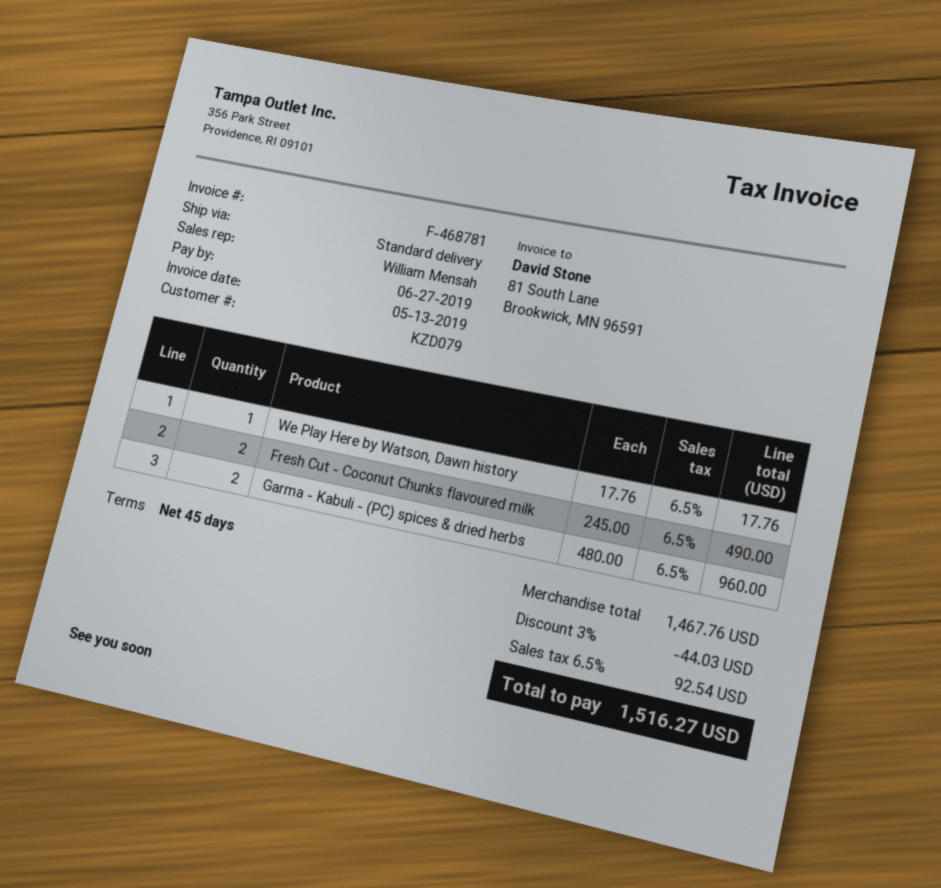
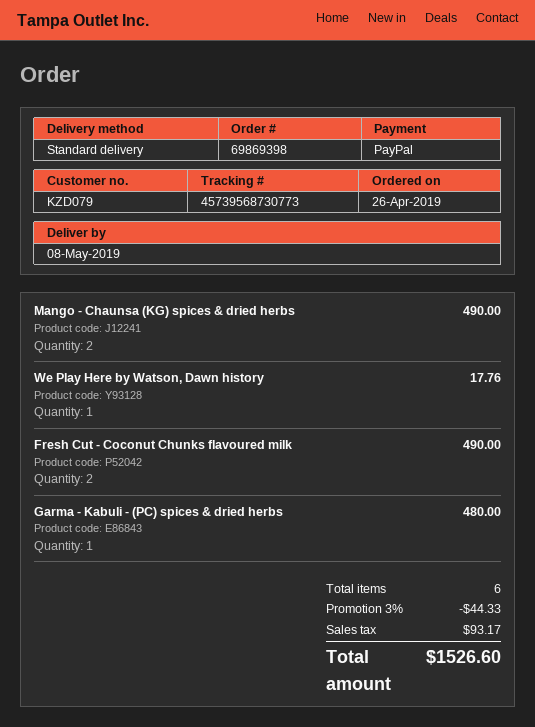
Garma - Kabuli - (PC) spices & dried herbs: 2 for 960.00 -> 1 for 480.00
Mango - Chaunsa (KG) spices & dried herbs: none -> 2 for 490.00
discount: 3% = 44.03 -> 3% = 44.33
tax: 92.54 -> 93.17
total: 1516.27 -> 1526.60

